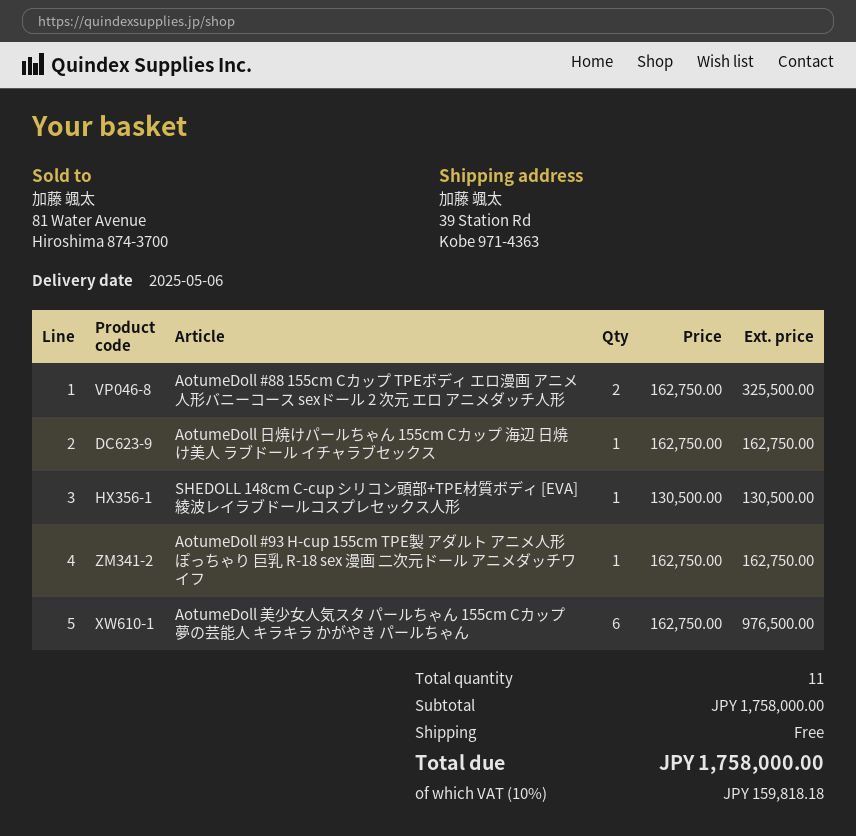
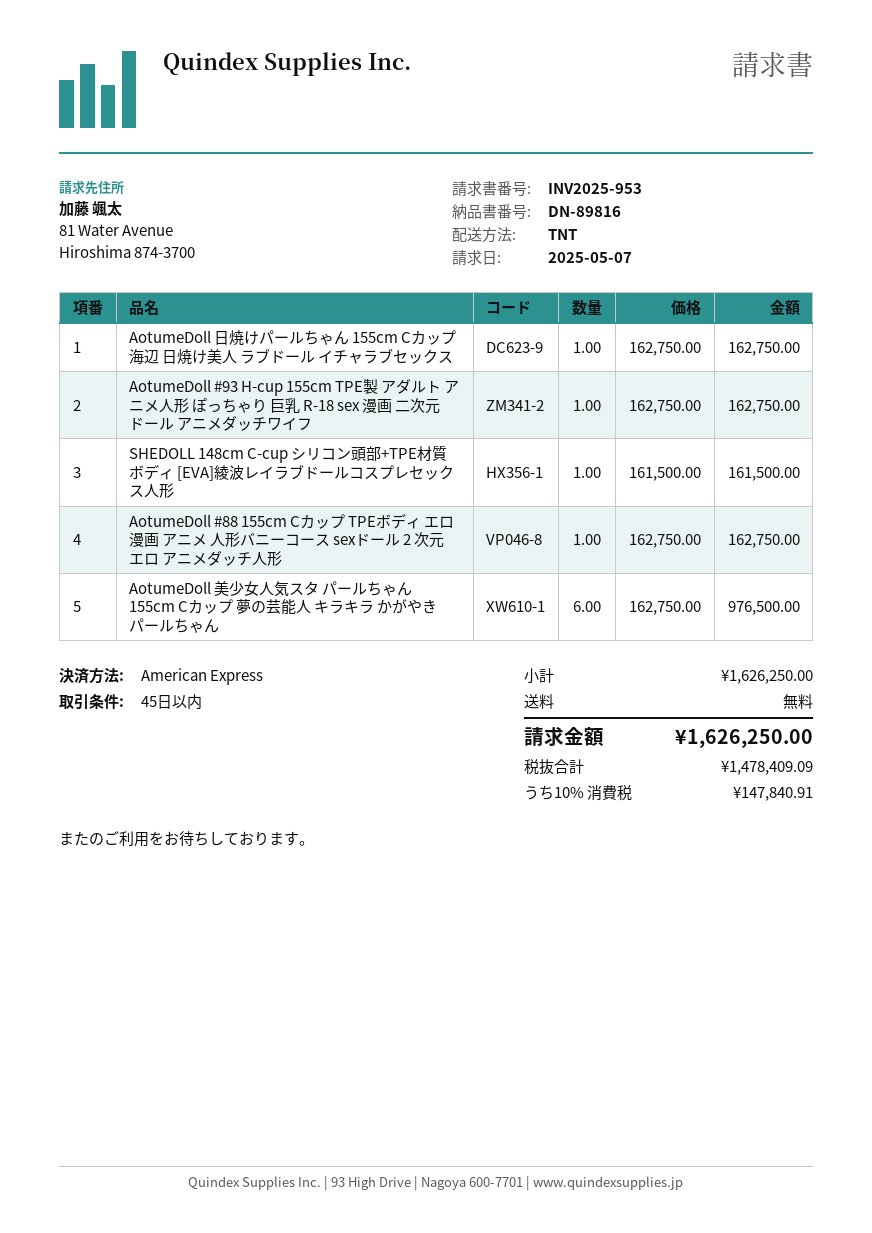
AotumeDoll #88 155cm Cカップ TPEボディ エロ漫画 アニメ 人形バニーコース sexドール 2 次元 エロ アニメダッチ人形: 2 x 162750.00 = 325500.00 -> 1 x 162750.00 = 162750.00
SHEDOLL 148cm C-cup シリコン頭部+TPE材質ボディ [EVA]綾波レイラブドールコスプレセックス人形: 1 x 130500.00 = 130500.00 -> 1 x 161500.00 = 161500.00
subtotal: 1758000.00 -> 1626250.00
tax: 10% = 159818.18 -> 10% = 147840.91
total: 1758000.00 -> 1626250.00

